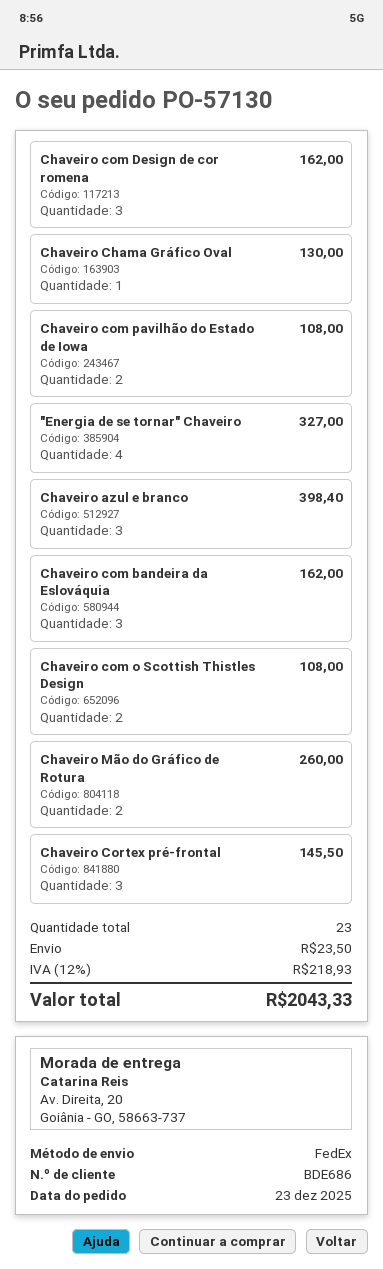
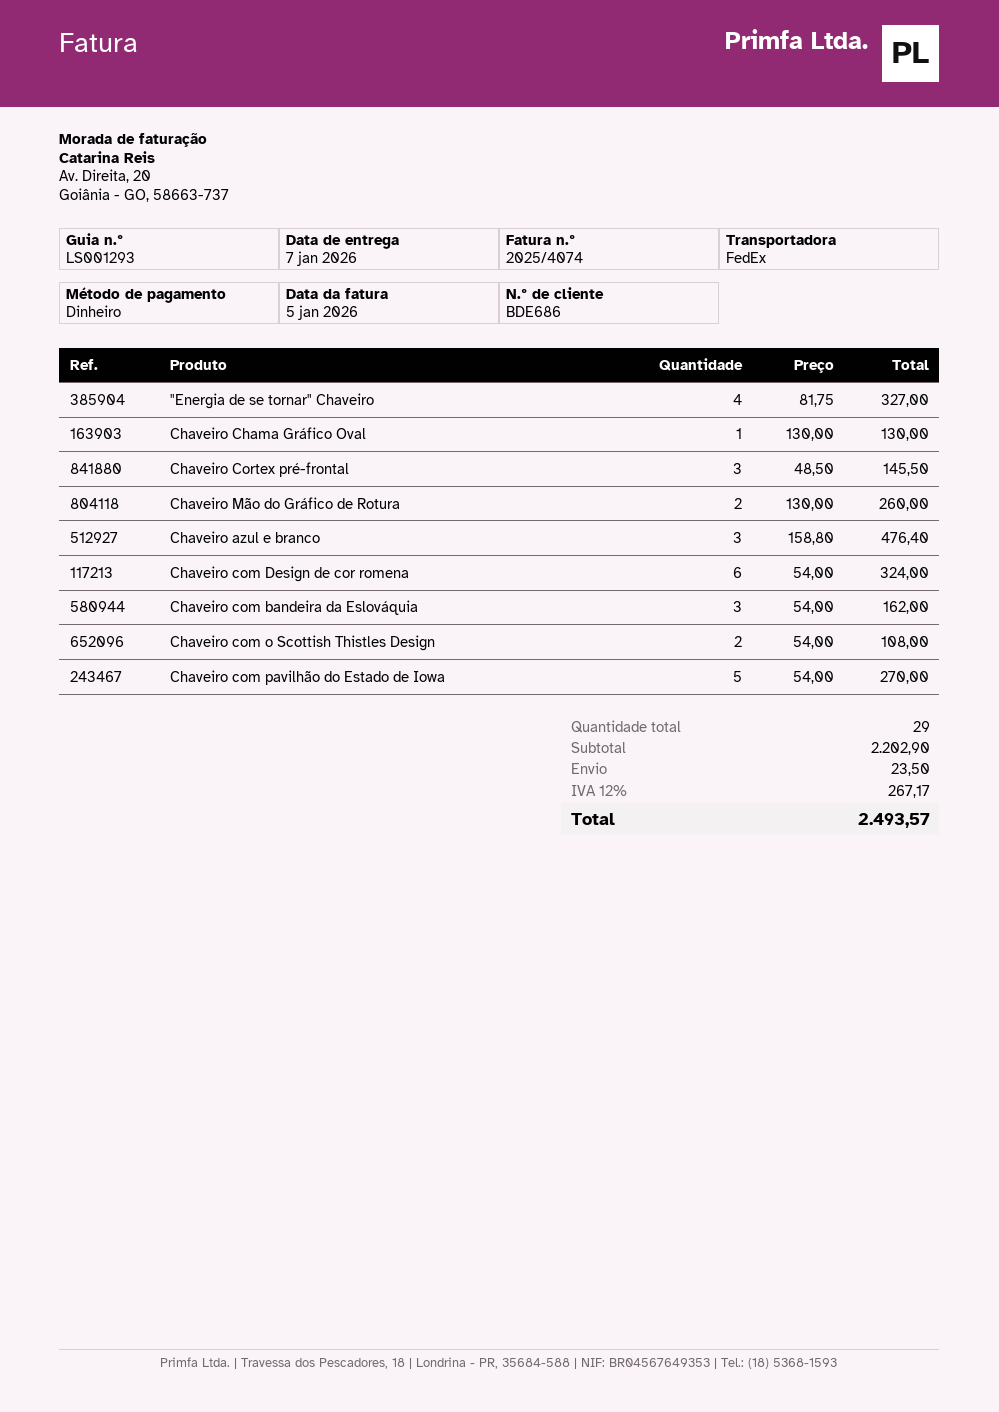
Chaveiro com Design de cor romena: 3 for 162.00 -> 6 for 324.00
Chaveiro com pavilhão do Estado de Iowa: 2 for 108.00 -> 5 for 270.00
Chaveiro azul e branco: 3 for 398.40 -> 3 for 476.40
total quantity: 23 -> 29
tax: 12% = 218.93 -> 12% = 267.17
total: 2043.33 -> 2493.57

